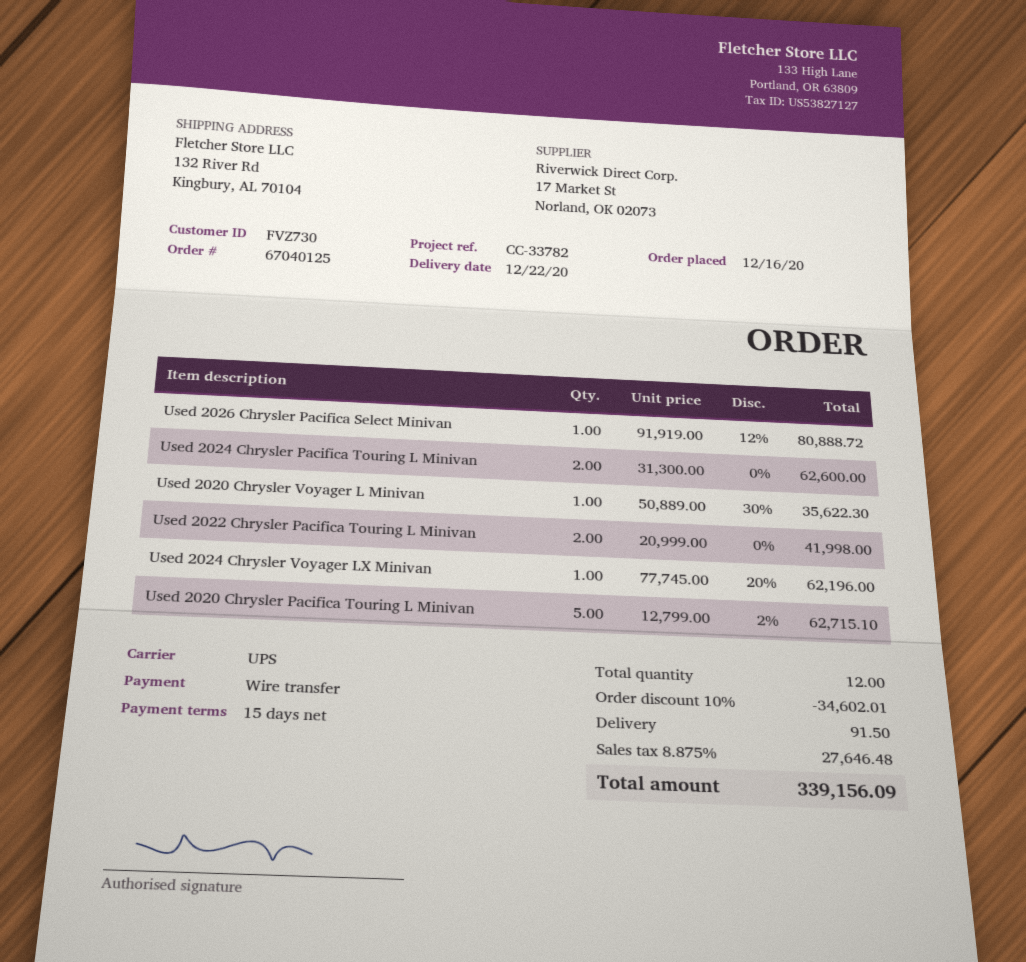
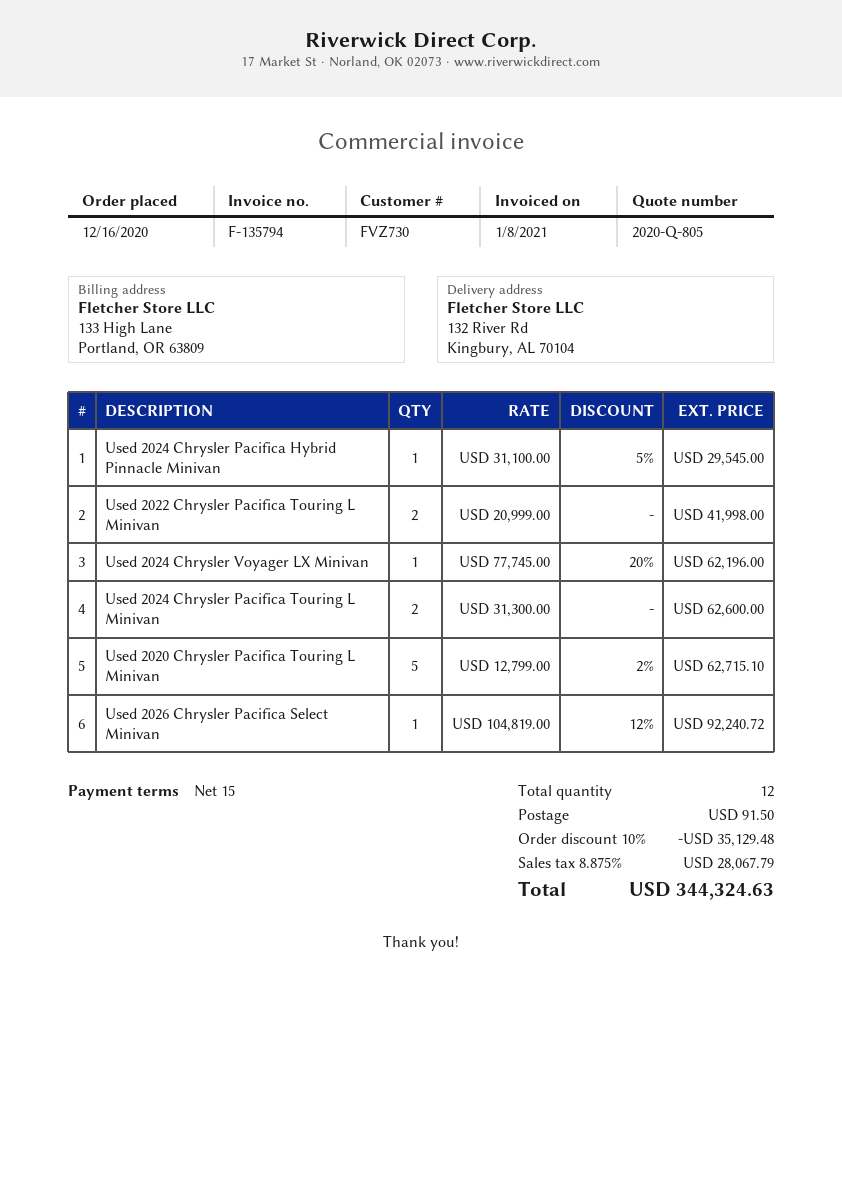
Used 2026 Chrysler Pacifica Select Minivan: 1 x 91919.00 - 12% = 80888.72 -> 1 x 104819.00 - 12% = 92240.72
Used 2020 Chrysler Voyager L Minivan: 1 x 50889.00 - 30% = 35622.30 -> none
Used 2024 Chrysler Pacifica Hybrid Pinnacle Minivan: none -> 1 x 31100.00 - 5% = 29545.00
discount: 10% = 34602.01 -> 10% = 35129.48
tax: 8.875% = 27646.48 -> 8.875% = 28067.79
total: 339156.09 -> 344324.63

